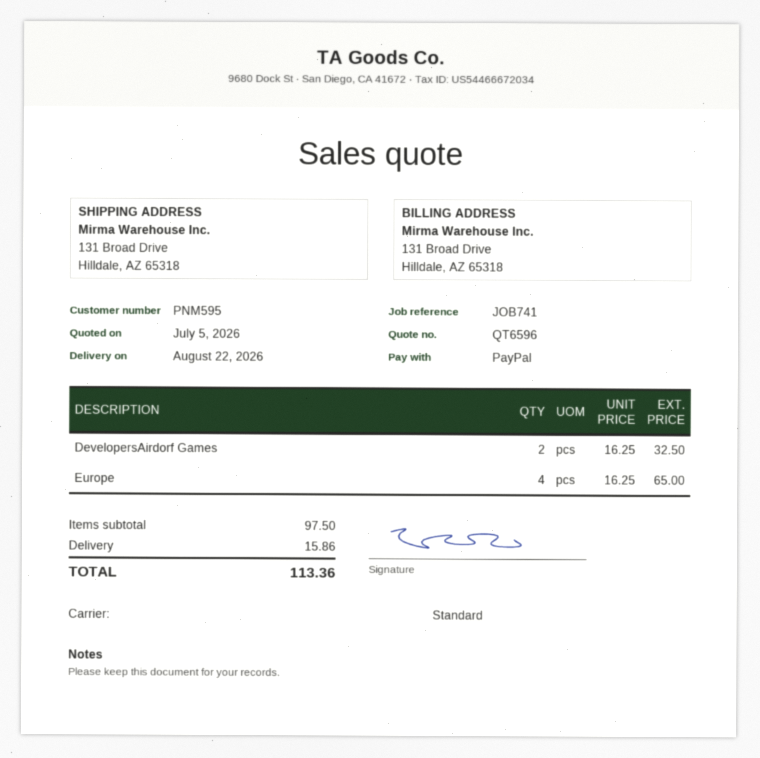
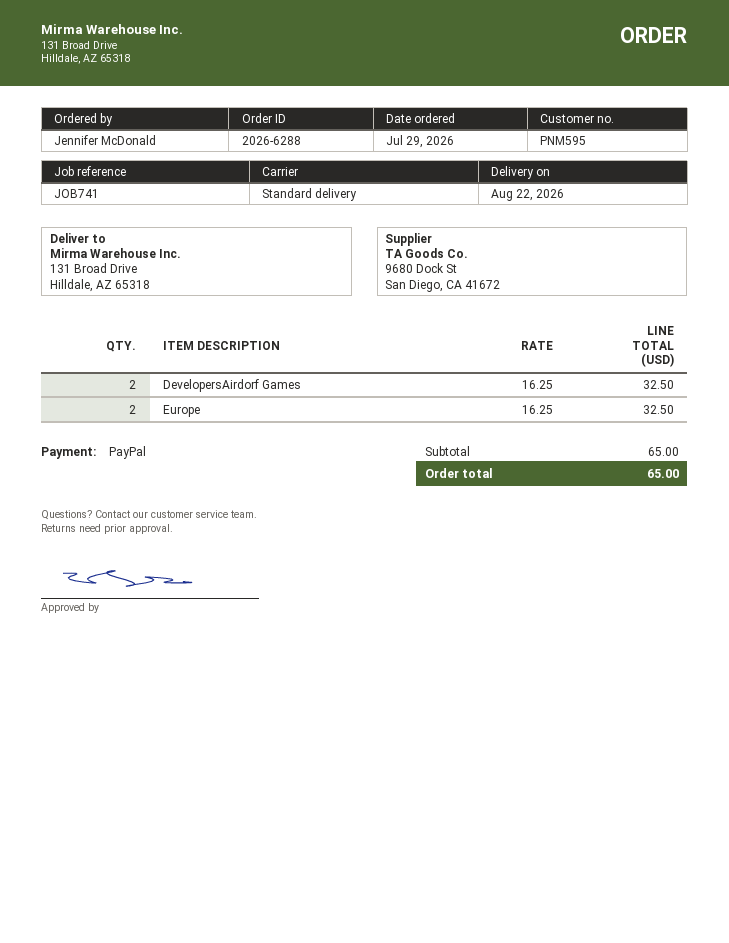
Europe: 4 x 16.25 = 65.00 -> 2 x 16.25 = 32.50
subtotal: 97.50 -> 65.00
shipping: 15.86 -> none
total: 113.36 -> 65.00

